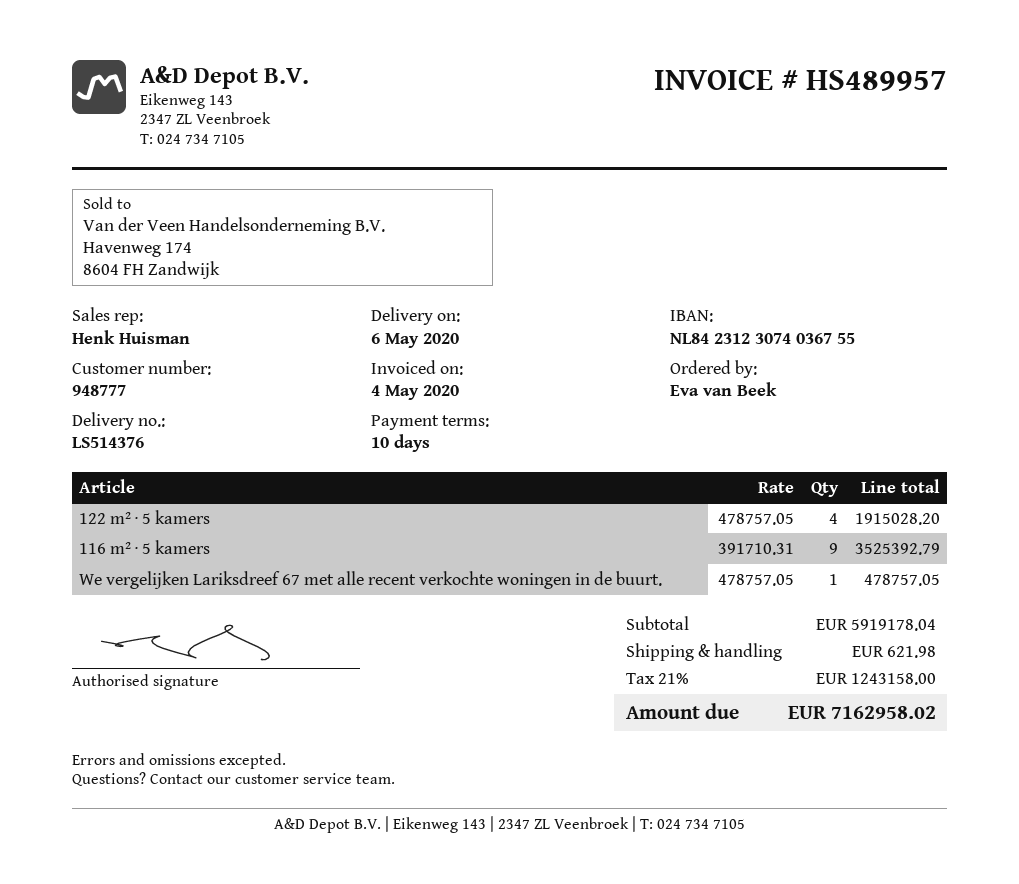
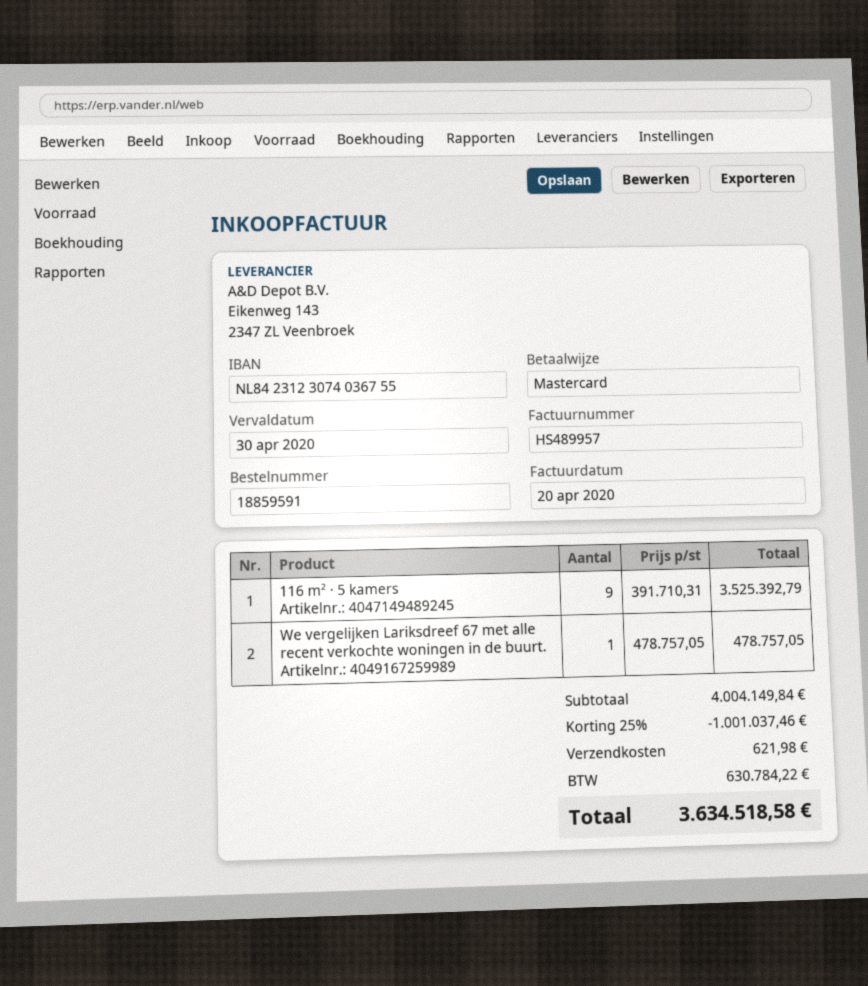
invoice date: 2020-05-04 -> 2020-04-20
122 m² · 5 kamers: 4 x 478757.05 = 1915028.20 -> none
subtotal: 5919178.04 -> 4004149.84
discount: none -> 25% = 1001037.46
tax: 1243158.00 -> 630784.22
total: 7162958.02 -> 3634518.58

